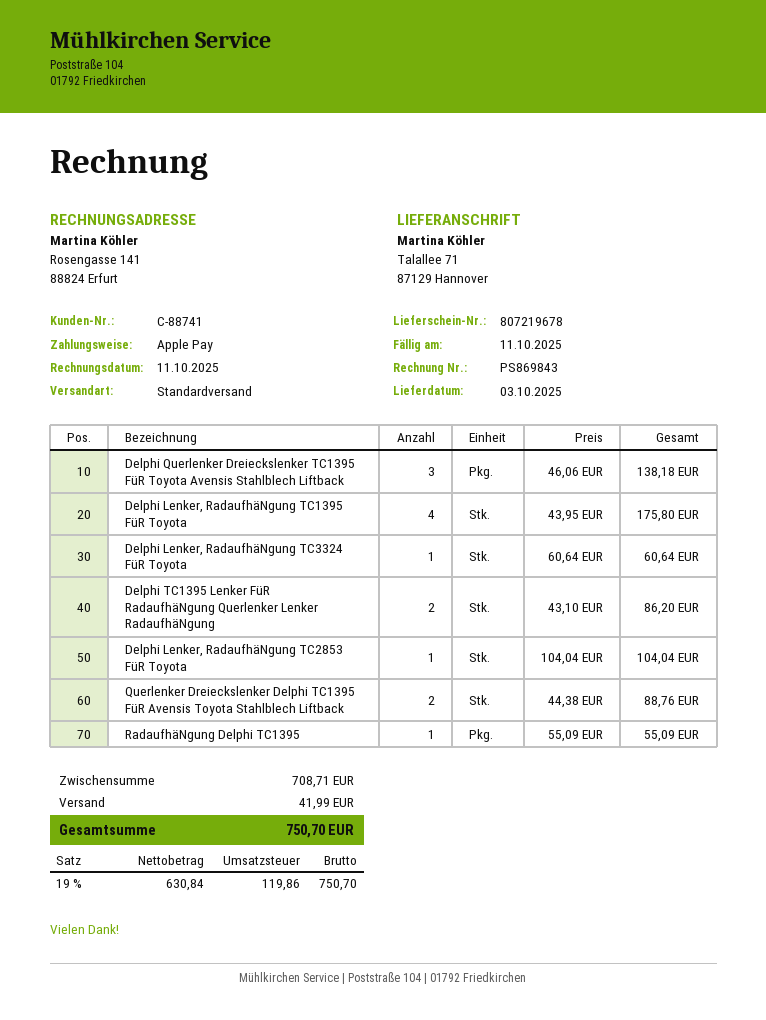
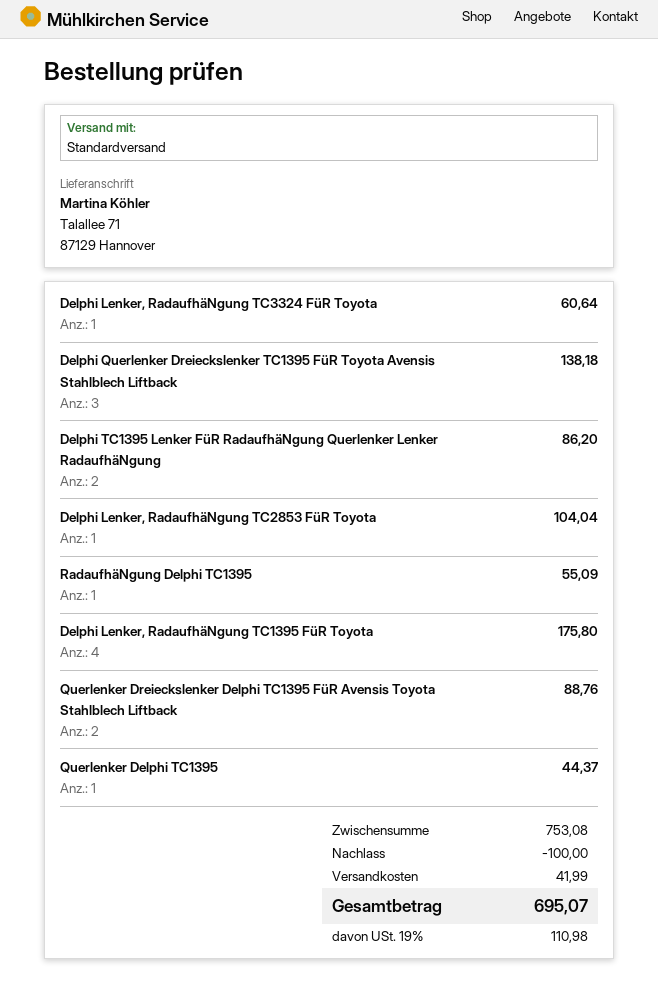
Querlenker Delphi TC1395: none -> 1 for 44.37
subtotal: 708.71 -> 753.08
discount: none -> 100.00
tax: 19% = 119.86 -> 19% = 110.98
total: 750.70 -> 695.07

